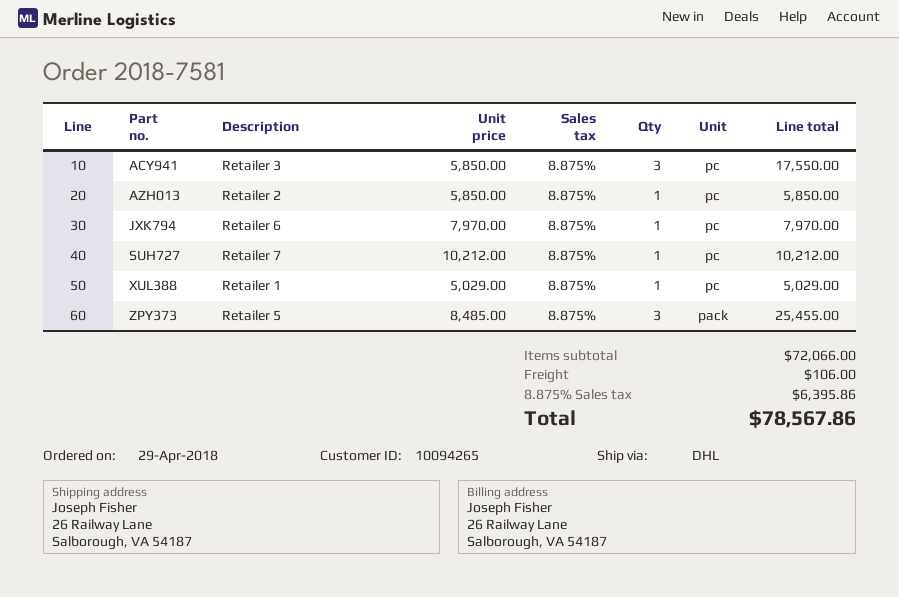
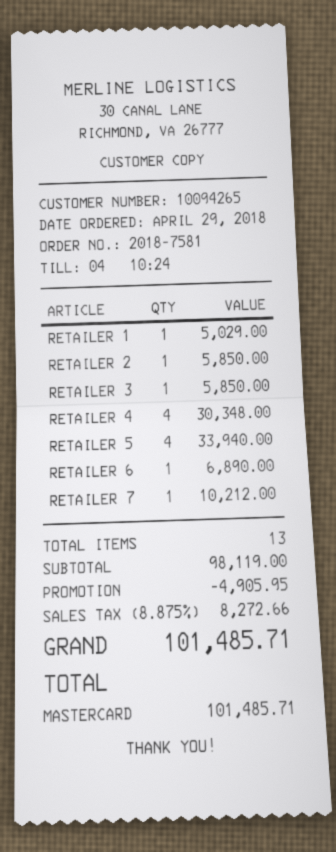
Retailer 3: 3 for 17550.00 -> 1 for 5850.00
Retailer 6: 1 for 7970.00 -> 1 for 6890.00
Retailer 5: 3 for 25455.00 -> 4 for 33940.00
RETAILER 4: none -> 4 for 30348.00
subtotal: 72066.00 -> 98119.00
discount: none -> 4905.95
shipping: 106.00 -> none
tax: 8.875% = 6395.86 -> 8.875% = 8272.66
total: 78567.86 -> 101485.71

